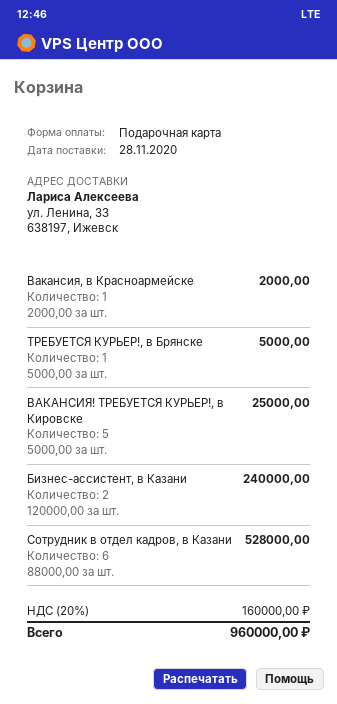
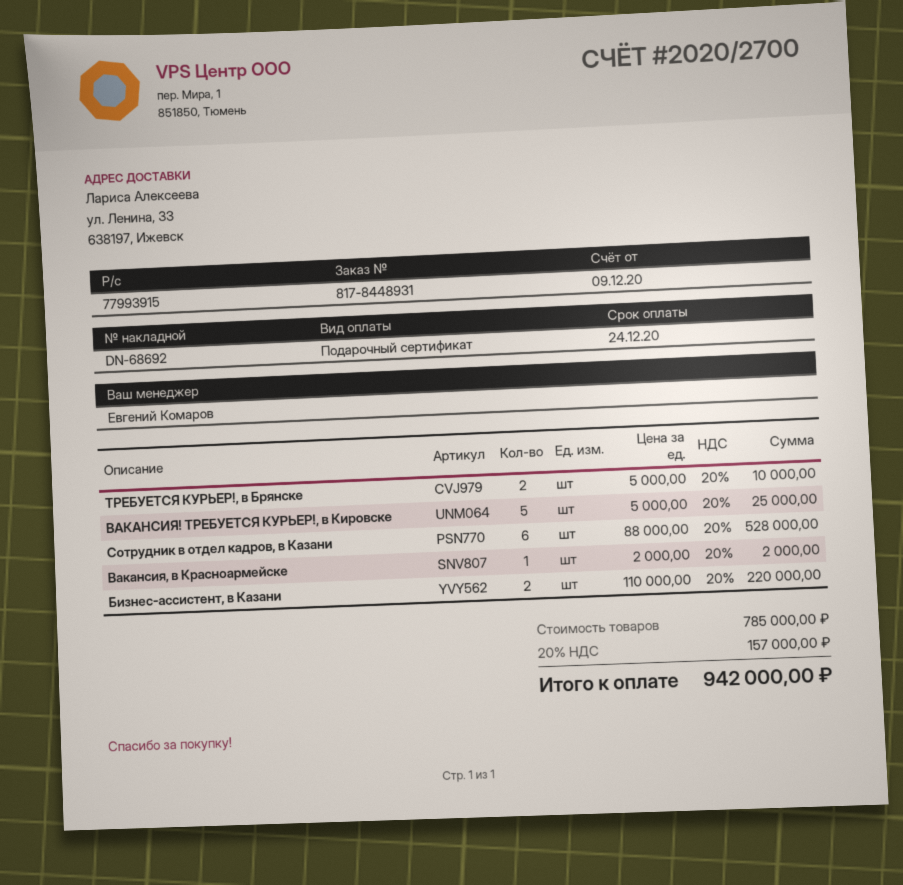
ТРЕБУЕТСЯ КУРЬЕР!, в Брянске: 1 x 5000.00 = 5000.00 -> 2 x 5000.00 = 10000.00
Бизнес-ассистент, в Казани: 2 x 120000.00 = 240000.00 -> 2 x 110000.00 = 220000.00
tax: 20% = 160000.00 -> 20% = 157000.00
total: 960000.00 -> 942000.00

